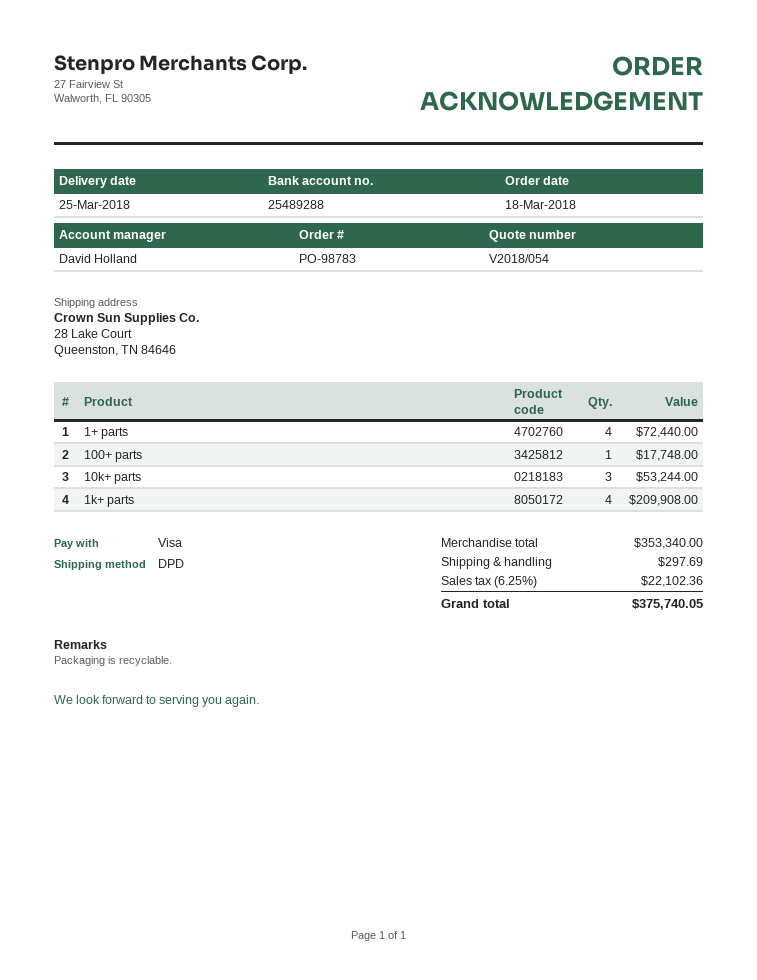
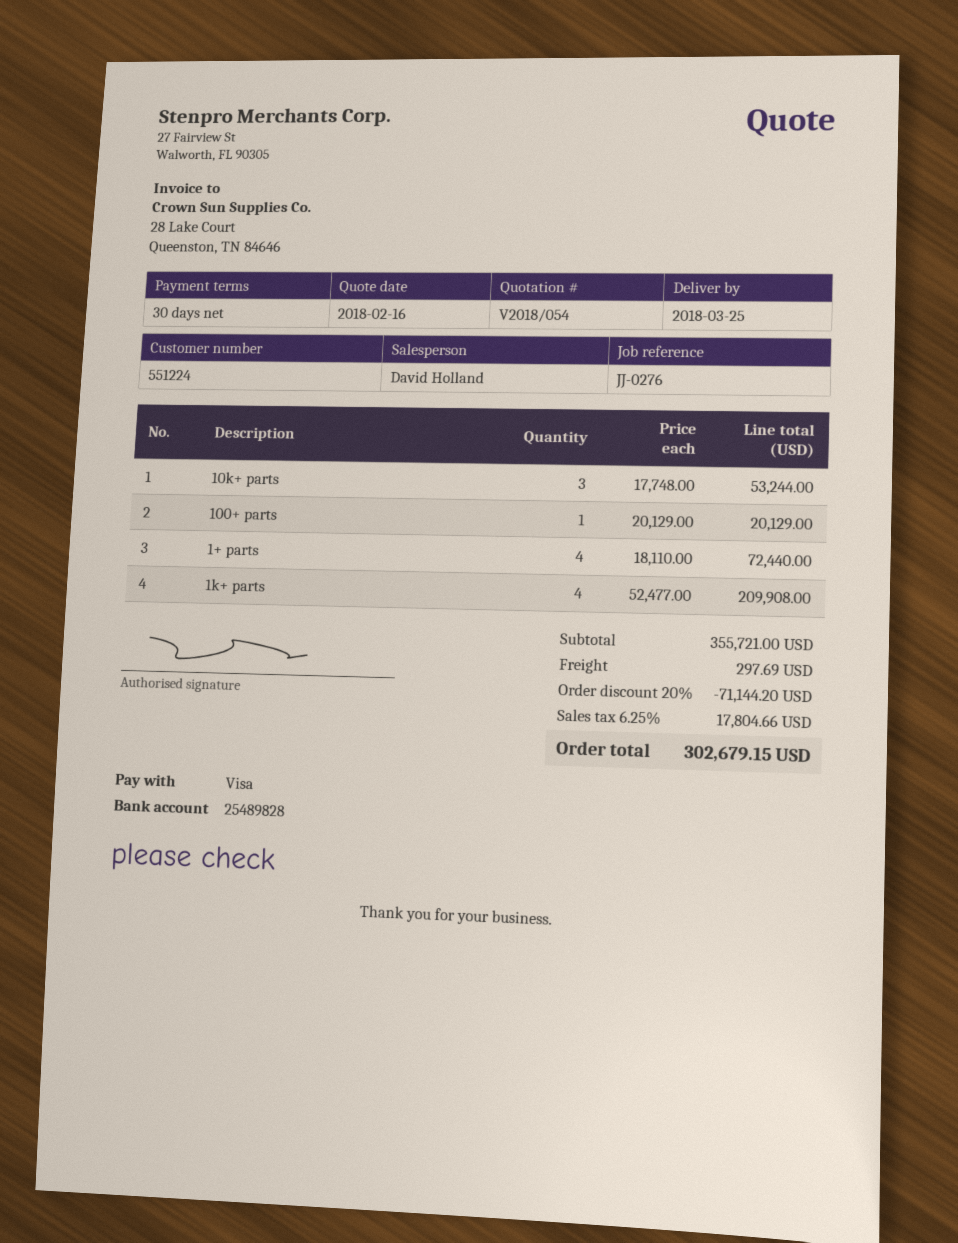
bank account: 25489288 -> 25489828
100+ parts: 1 for 17748.00 -> 1 for 20129.00
subtotal: 353340.00 -> 355721.00
discount: none -> 20% = 71144.20
tax: 6.25% = 22102.36 -> 6.25% = 17804.66
total: 375740.05 -> 302679.15

